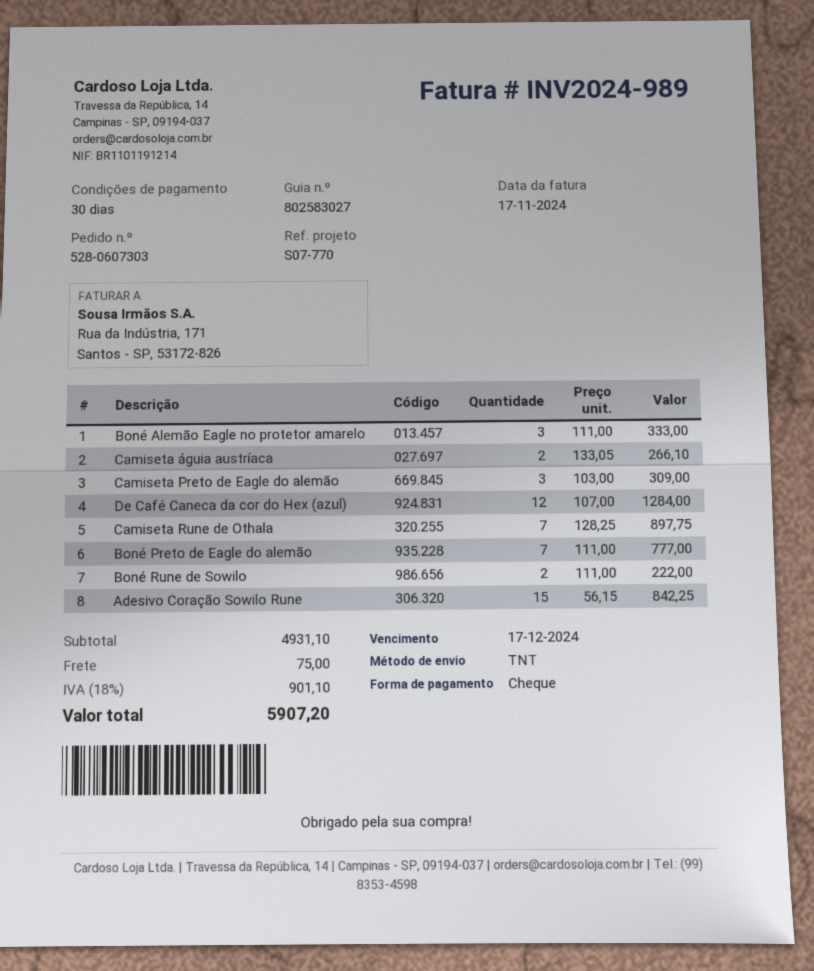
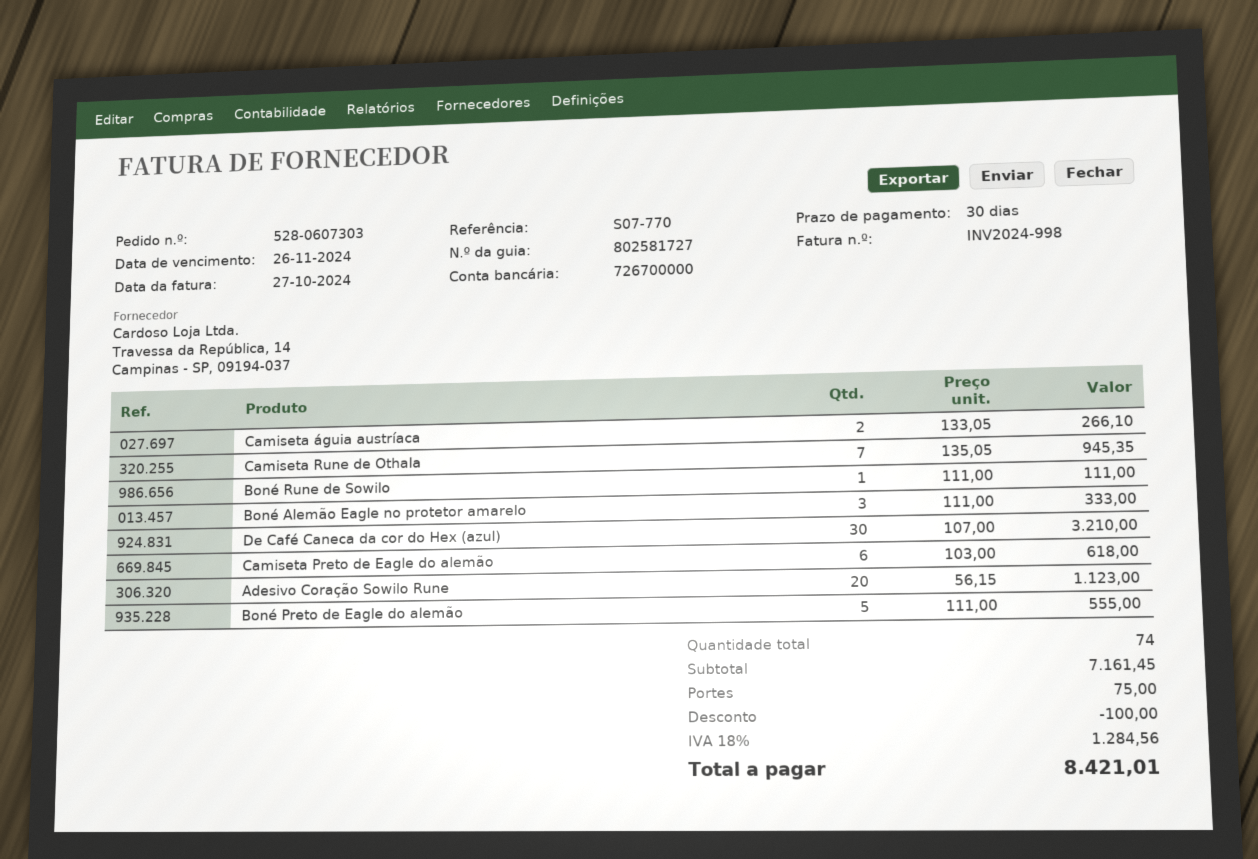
delivery note number: 802583027 -> 802581727
invoice number: INV2024-989 -> INV2024-998
invoice date: 2024-11-17 -> 2024-10-27
due date: 2024-12-17 -> 2024-11-26
Camiseta Preto de Eagle do alemão: 3 x 103.00 = 309.00 -> 6 x 103.00 = 618.00
De Café Caneca da cor do Hex (azul): 12 x 107.00 = 1284.00 -> 30 x 107.00 = 3210.00
Camiseta Rune de Othala: 7 x 128.25 = 897.75 -> 7 x 135.05 = 945.35
Boné Preto de Eagle do alemão: 7 x 111.00 = 777.00 -> 5 x 111.00 = 555.00
Boné Rune de Sowilo: 2 x 111.00 = 222.00 -> 1 x 111.00 = 111.00
Adesivo Coração Sowilo Rune: 15 x 56.15 = 842.25 -> 20 x 56.15 = 1123.00
subtotal: 4931.10 -> 7161.45
discount: none -> 100.00
tax: 18% = 901.10 -> 18% = 1284.56
total: 5907.20 -> 8421.01

